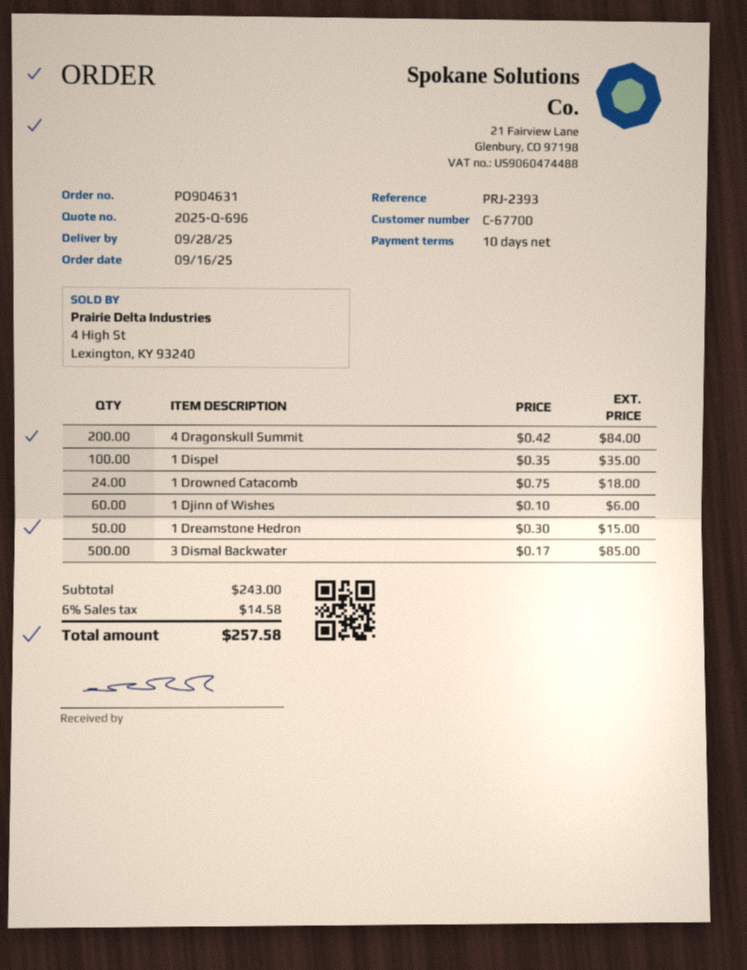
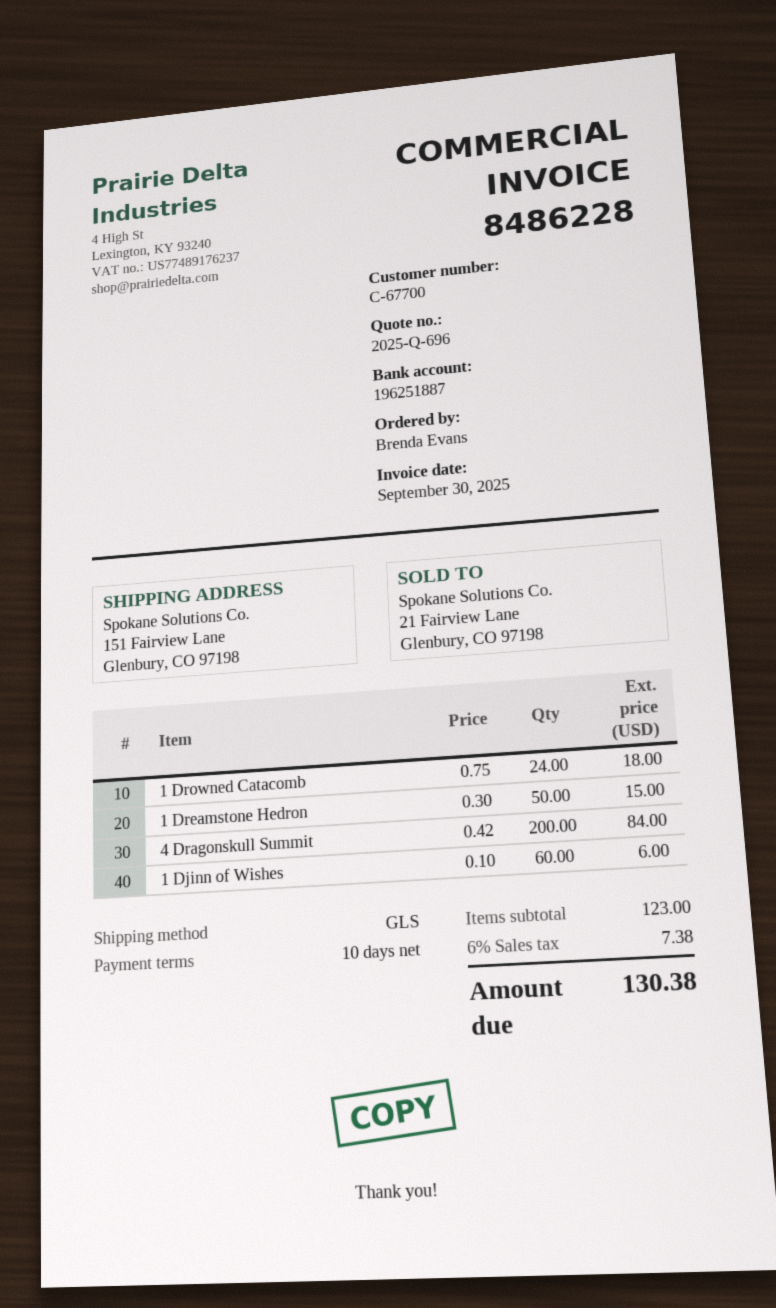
1 Dispel: 100 x 0.35 = 35.00 -> none
3 Dismal Backwater: 500 x 0.17 = 85.00 -> none
subtotal: 243.00 -> 123.00
tax: 6% = 14.58 -> 6% = 7.38
total: 257.58 -> 130.38

